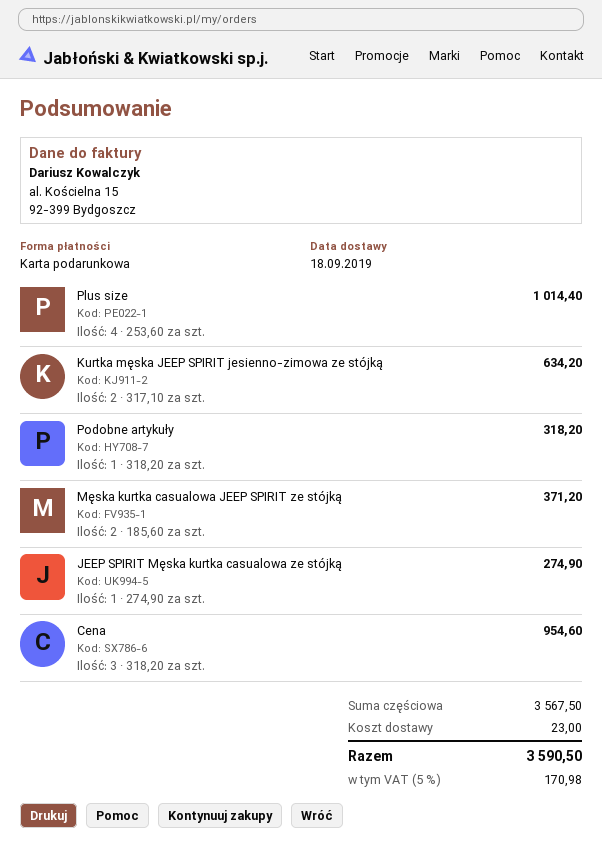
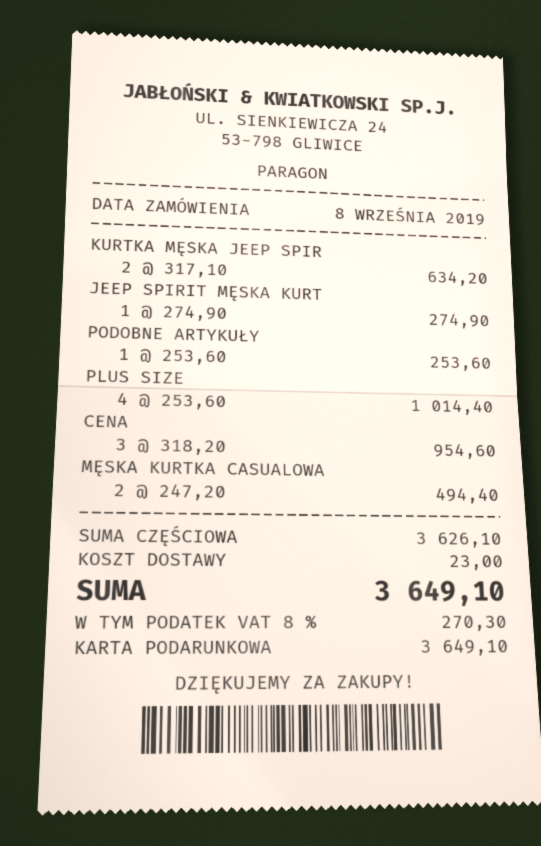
Podobne artykuły: 1 x 318.20 = 318.20 -> 1 x 253.60 = 253.60
Męska kurtka casualowa JEEP SPIRIT ze stójką: 2 x 185.60 = 371.20 -> 2 x 247.20 = 494.40
subtotal: 3567.50 -> 3626.10
tax: 5% = 170.98 -> 8% = 270.30
total: 3590.50 -> 3649.10

